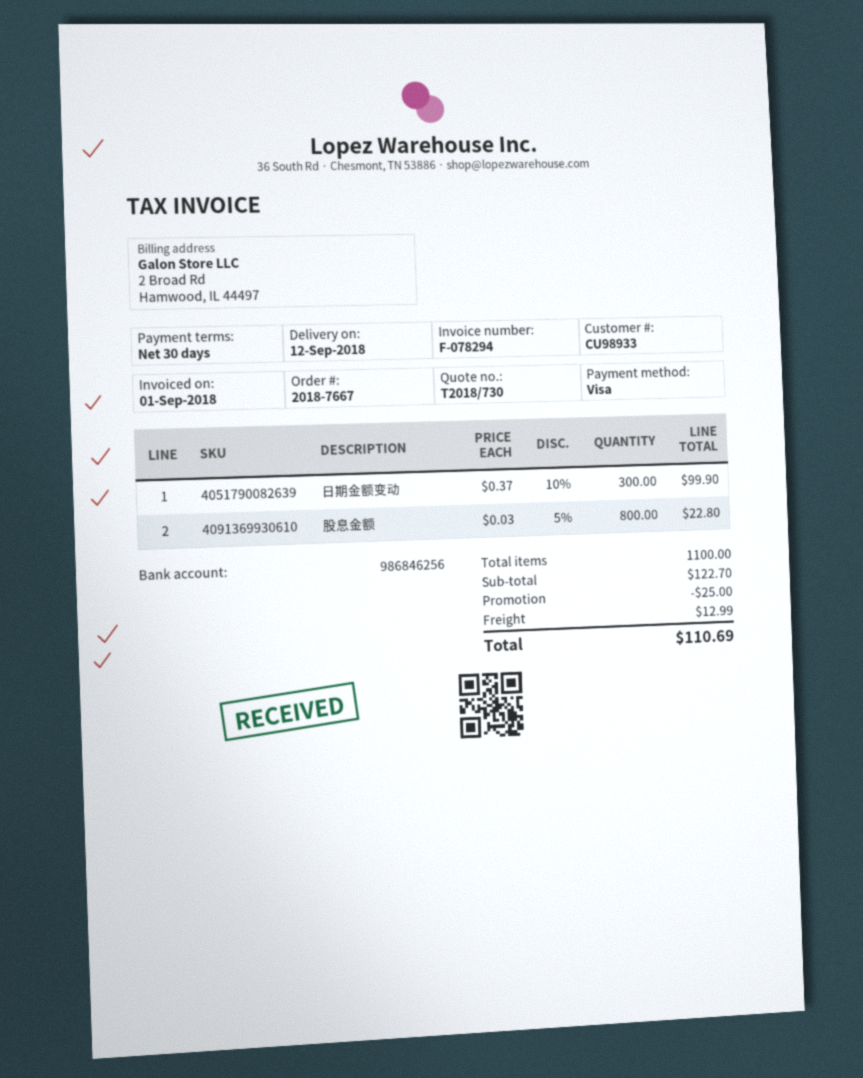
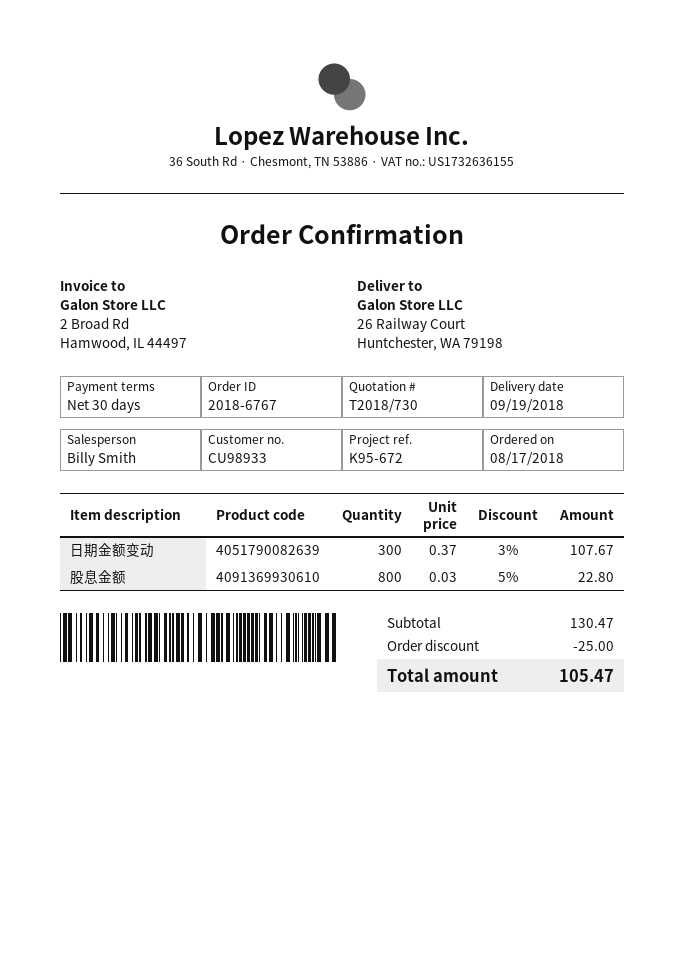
order number: 2018-7667 -> 2018-6767
delivery date: 2018-09-12 -> 2018-09-19
日期金额变动: 300 x 0.37 - 10% = 99.90 -> 300 x 0.37 - 3% = 107.67
subtotal: 122.70 -> 130.47
shipping: 12.99 -> none
total: 110.69 -> 105.47

